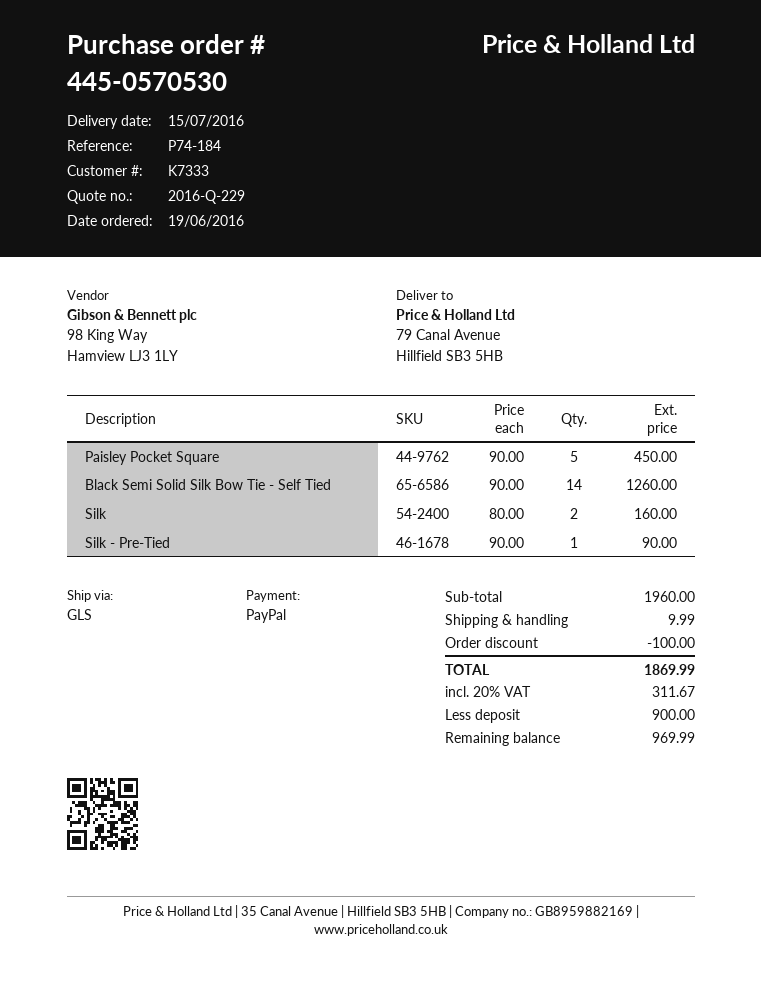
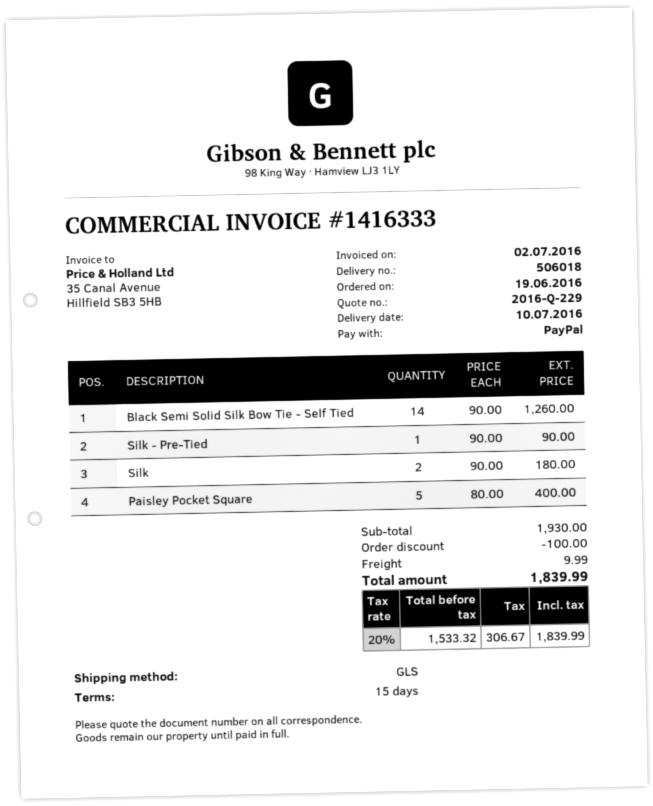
delivery date: 2016-07-15 -> 2016-07-10
Paisley Pocket Square: 5 x 90.00 = 450.00 -> 5 x 80.00 = 400.00
Silk: 2 x 80.00 = 160.00 -> 2 x 90.00 = 180.00
subtotal: 1960.00 -> 1930.00
tax: 20% = 311.67 -> 20% = 306.67
total: 1869.99 -> 1839.99

